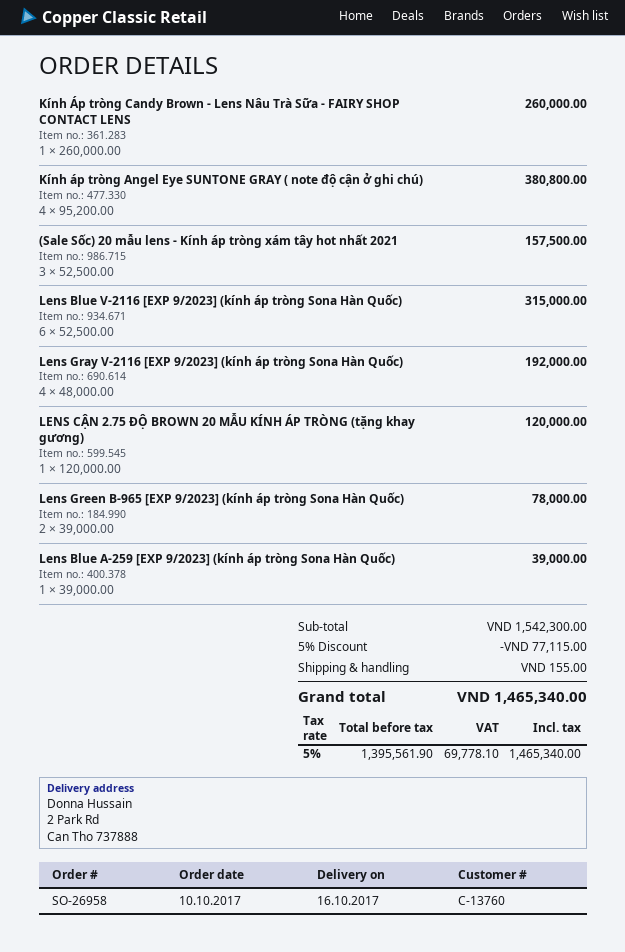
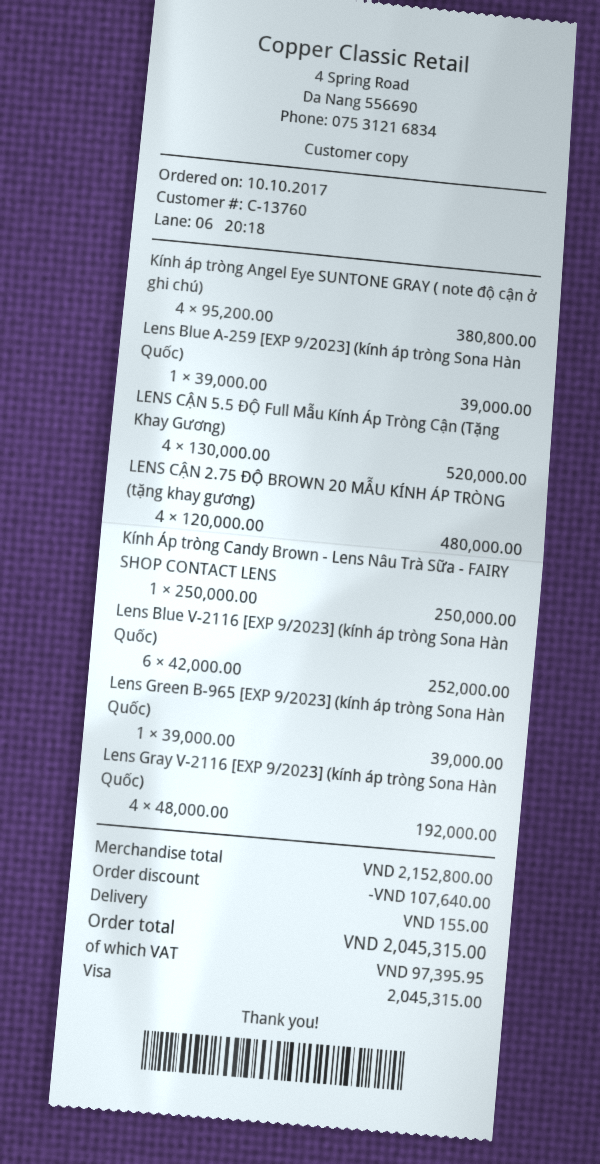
Kính Áp tròng Candy Brown - Lens Nâu Trà Sữa - FAIRY SHOP CONTACT LENS: 1 x 260000.00 = 260000.00 -> 1 x 250000.00 = 250000.00
(Sale Sốc) 20 mẫu lens - Kính áp tròng xám tây hot nhất 2021: 3 x 52500.00 = 157500.00 -> none
Lens Blue V-2116 [EXP 9/2023] (kính áp tròng Sona Hàn Quốc): 6 x 52500.00 = 315000.00 -> 6 x 42000.00 = 252000.00
LENS CẬN 2.75 ĐỘ BROWN 20 MẪU KÍNH ÁP TRÒNG (tặng khay gương): 1 x 120000.00 = 120000.00 -> 4 x 120000.00 = 480000.00
Lens Green B-965 [EXP 9/2023] (kính áp tròng Sona Hàn Quốc): 2 x 39000.00 = 78000.00 -> 1 x 39000.00 = 39000.00
LENS CẬN 5.5 ĐỘ Full Mẫu Kính Áp Tròng Cận (Tặng Khay Gương): none -> 4 x 130000.00 = 520000.00
subtotal: 1542300.00 -> 2152800.00
discount: 77115.00 -> 107640.00
tax: 69778.10 -> 97395.95
total: 1465340.00 -> 2045315.00

